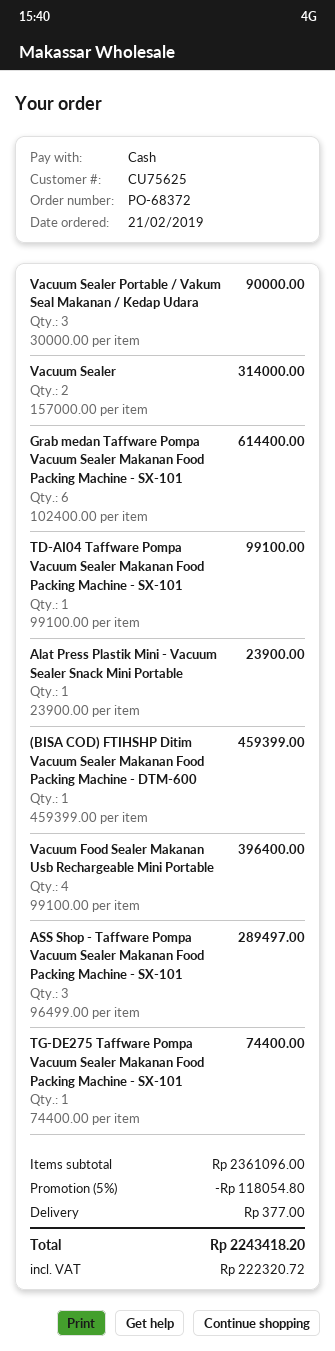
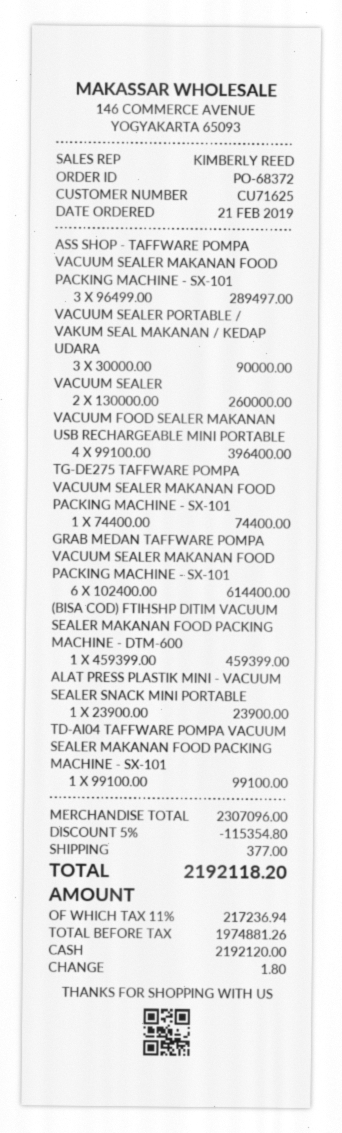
customer number: CU75625 -> CU71625
Vacuum Sealer: 2 x 157000.00 = 314000.00 -> 2 x 130000.00 = 260000.00
subtotal: 2361096.00 -> 2307096.00
discount: 5% = 118054.80 -> 5% = 115354.80
tax: 222320.72 -> 217236.94
total: 2243418.20 -> 2192118.20

